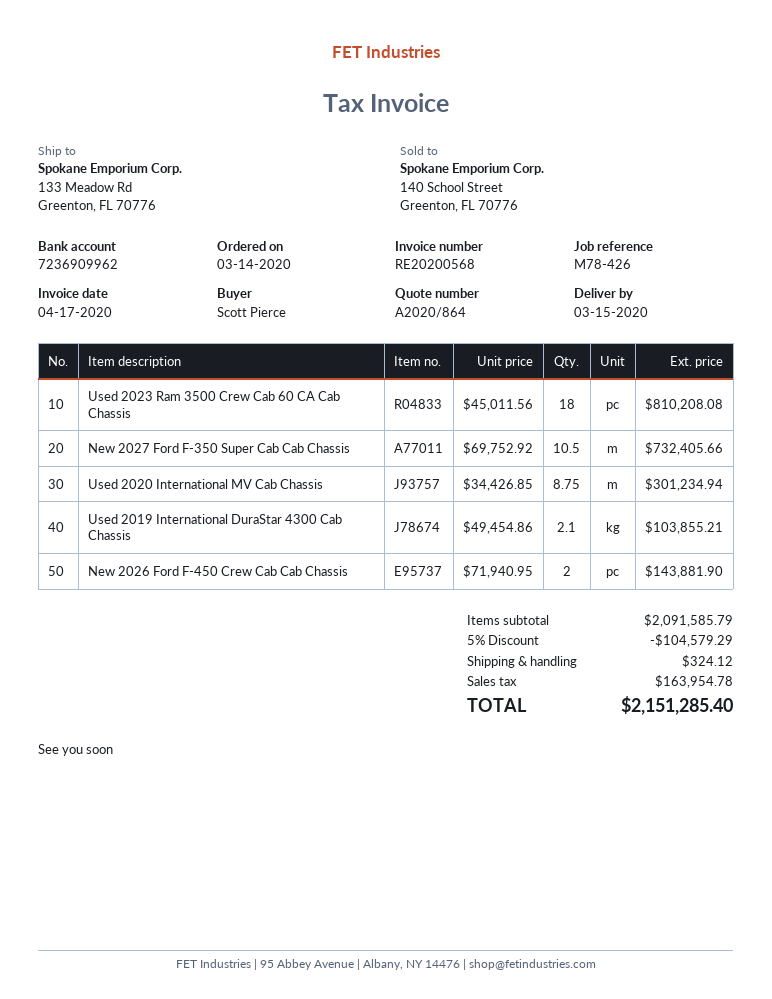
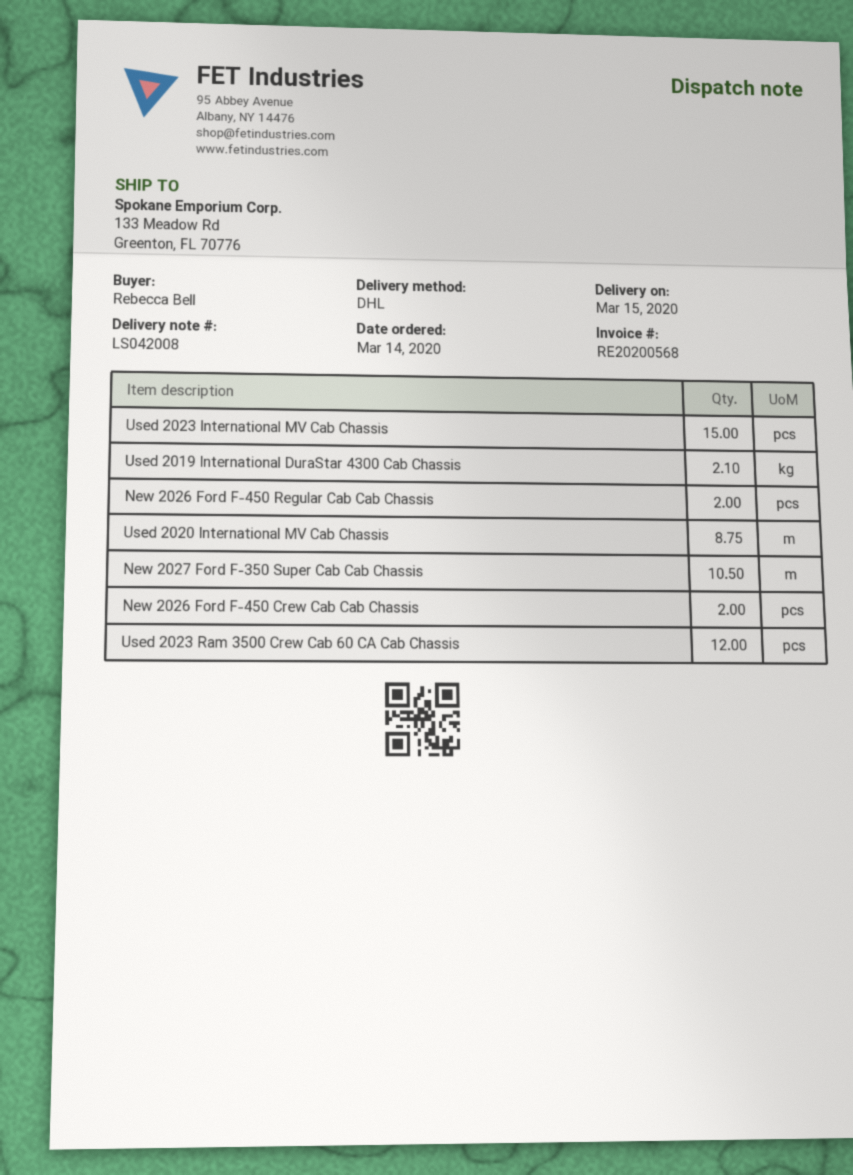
ordered by: Scott Pierce -> Rebecca Bell
Used 2023 Ram 3500 Crew Cab 60 CA Cab Chassis: 18 -> 12
Used 2023 International MV Cab Chassis: none -> 15
New 2026 Ford F-450 Regular Cab Cab Chassis: none -> 2

